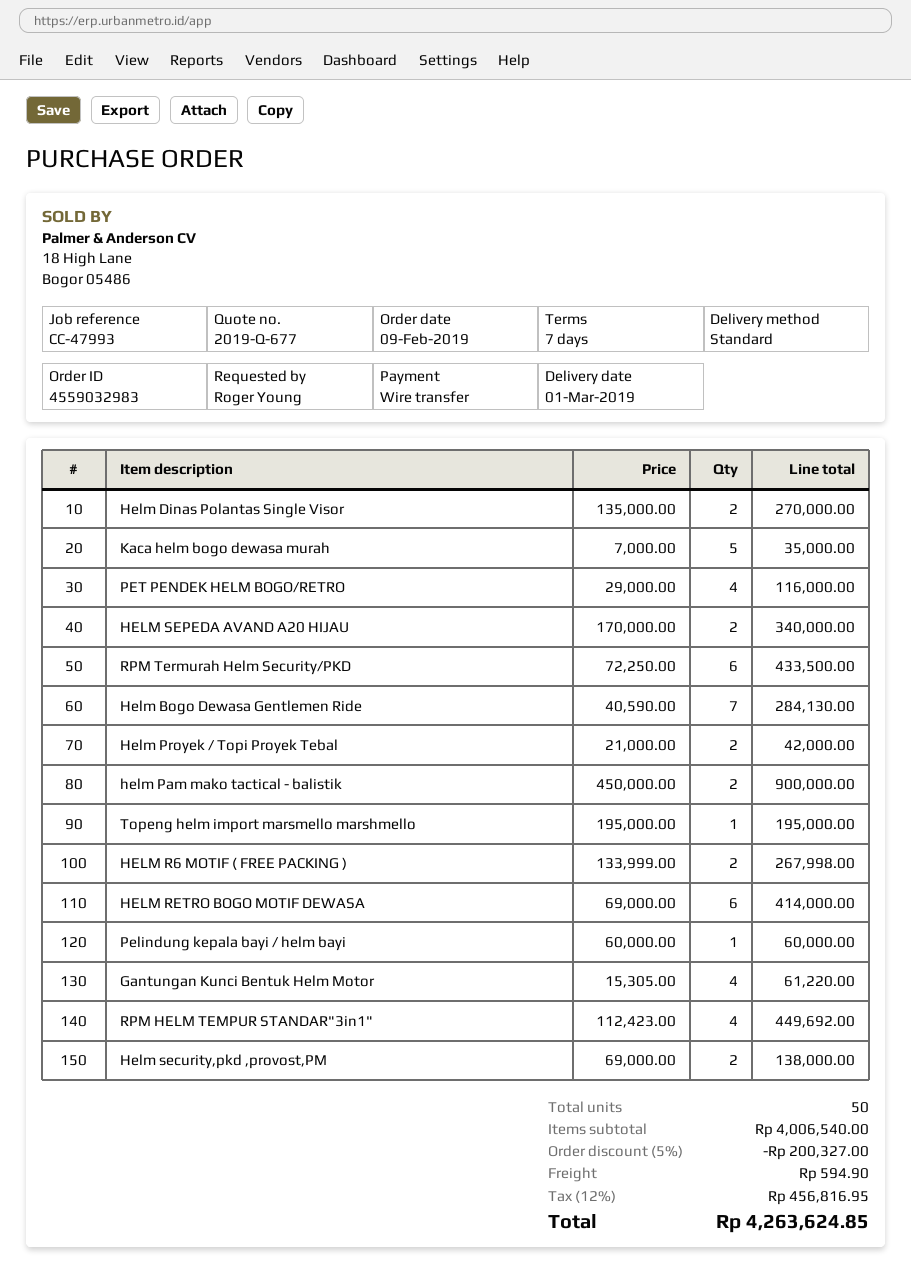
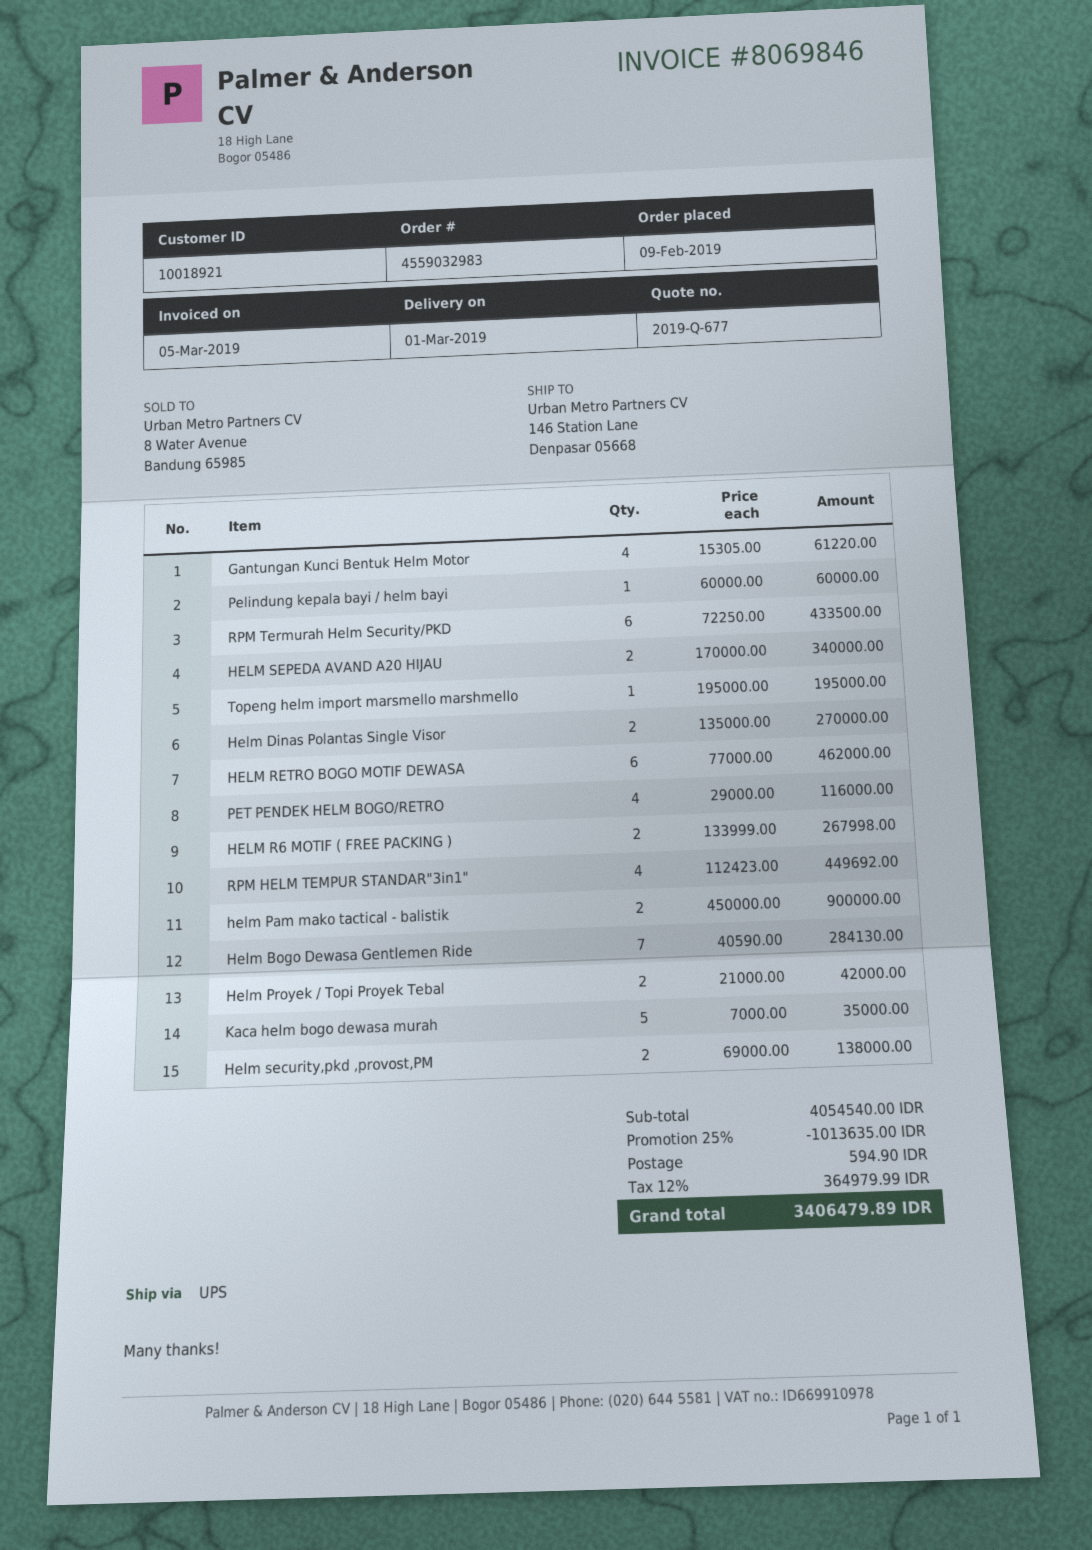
shipping method: standard -> UPS
HELM RETRO BOGO MOTIF DEWASA: 6 x 69000.00 = 414000.00 -> 6 x 77000.00 = 462000.00
subtotal: 4006540.00 -> 4054540.00
discount: 5% = 200327.00 -> 25% = 1013635.00
tax: 12% = 456816.95 -> 12% = 364979.99
total: 4263624.85 -> 3406479.89

